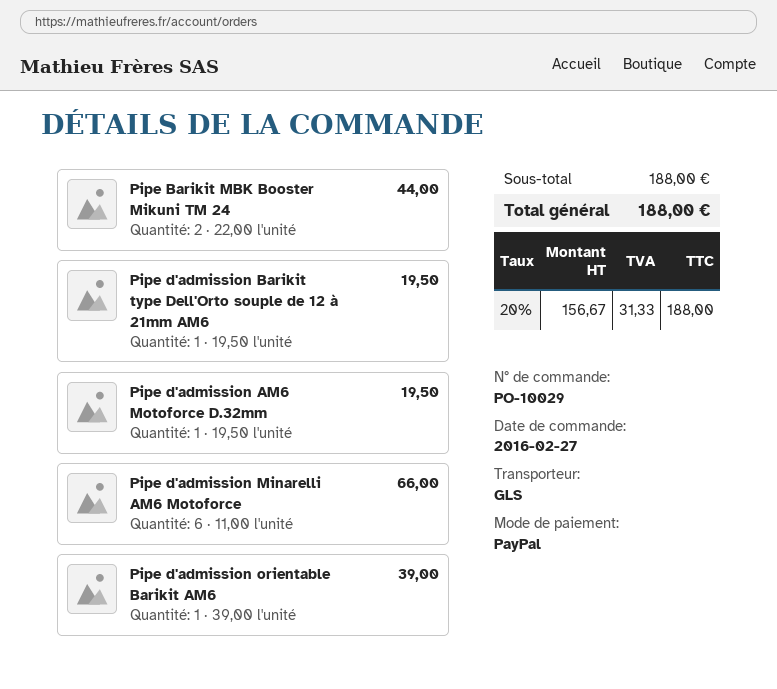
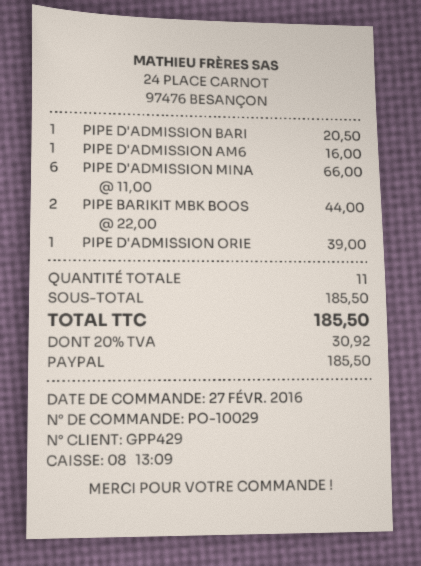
Pipe d'admission Barikit type Dell'Orto souple de 12 à 21mm AM6: 1 x 19.50 = 19.50 -> 1 x 20.50 = 20.50
Pipe d'admission AM6 Motoforce D.32mm: 1 x 19.50 = 19.50 -> 1 x 16.00 = 16.00
subtotal: 188.00 -> 185.50
tax: 20% = 31.33 -> 20% = 30.92
total: 188.00 -> 185.50

